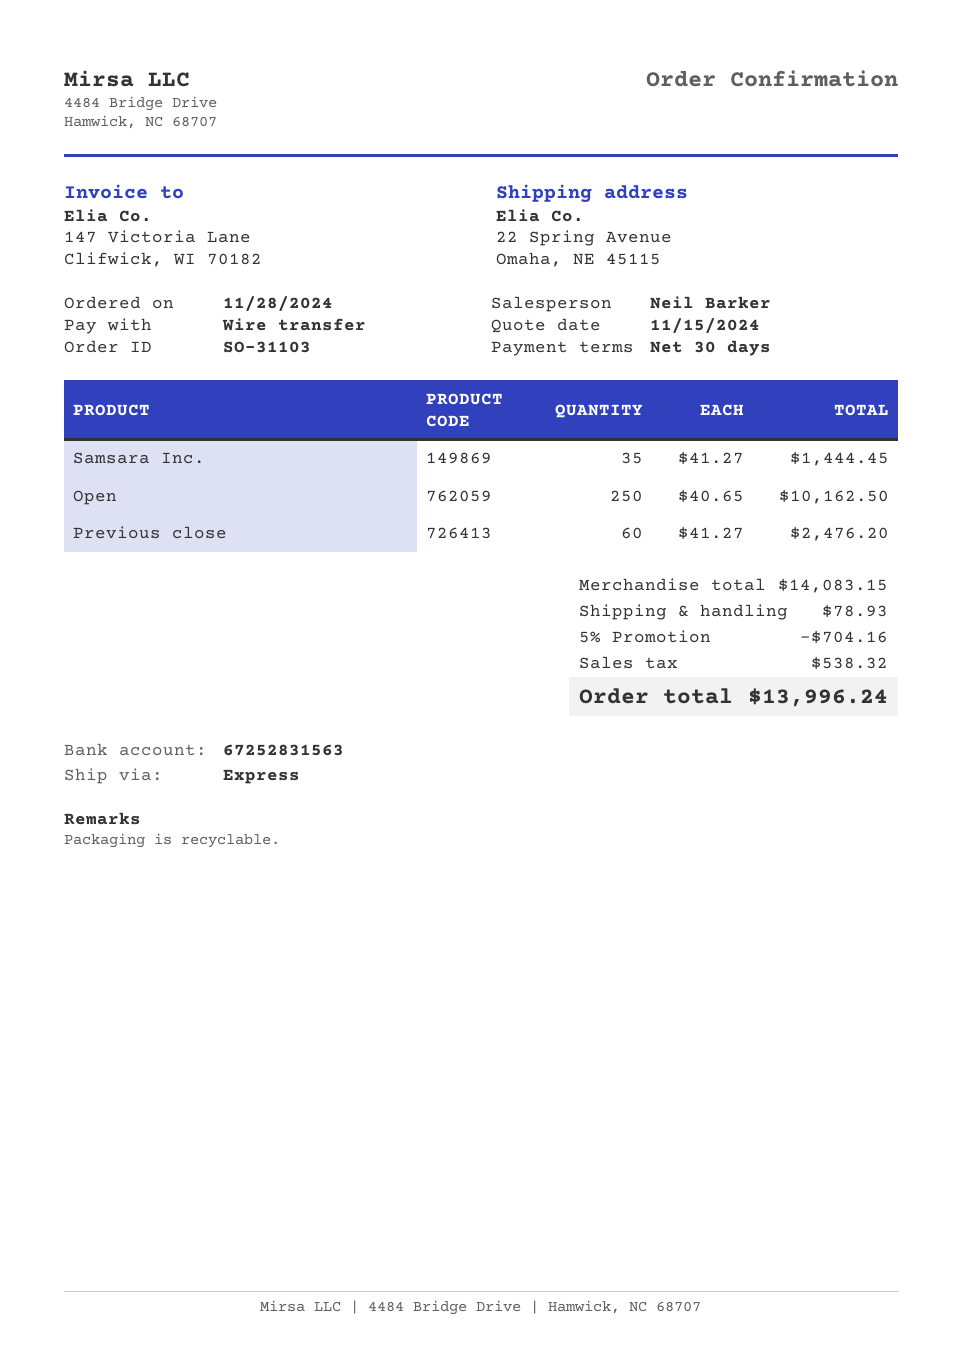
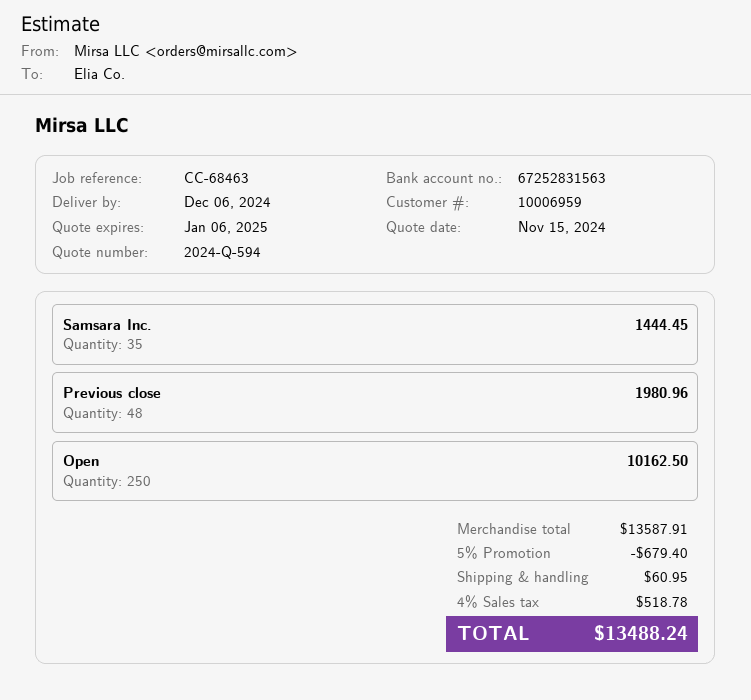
Previous close: 60 for 2476.20 -> 48 for 1980.96
subtotal: 14083.15 -> 13587.91
discount: 5% = 704.16 -> 5% = 679.40
shipping: 78.93 -> 60.95
tax: 538.32 -> 518.78
total: 13996.24 -> 13488.24

